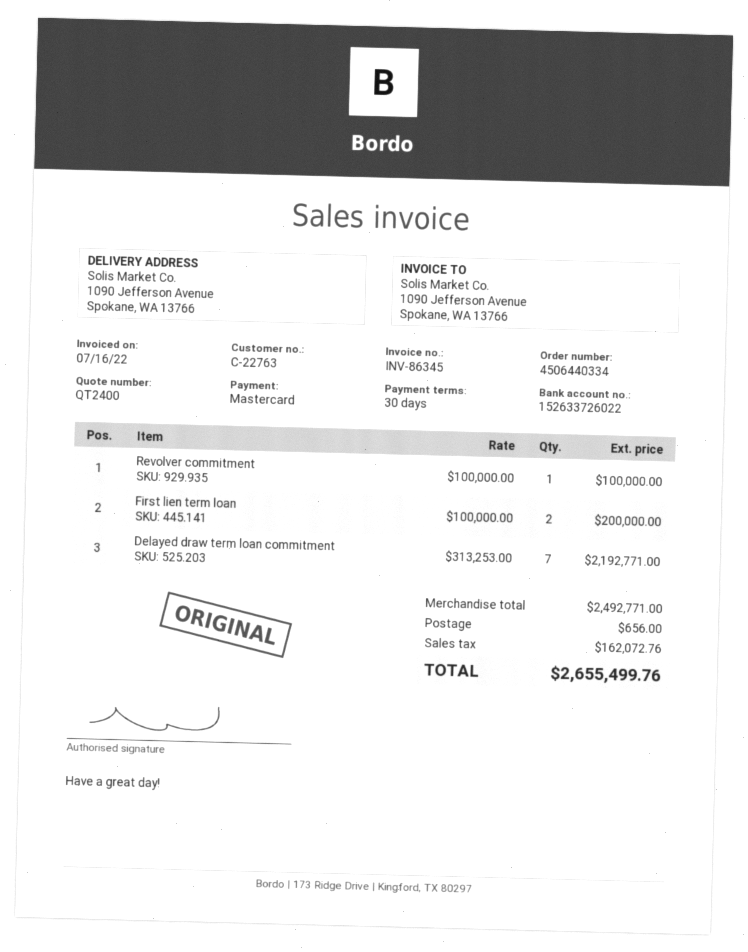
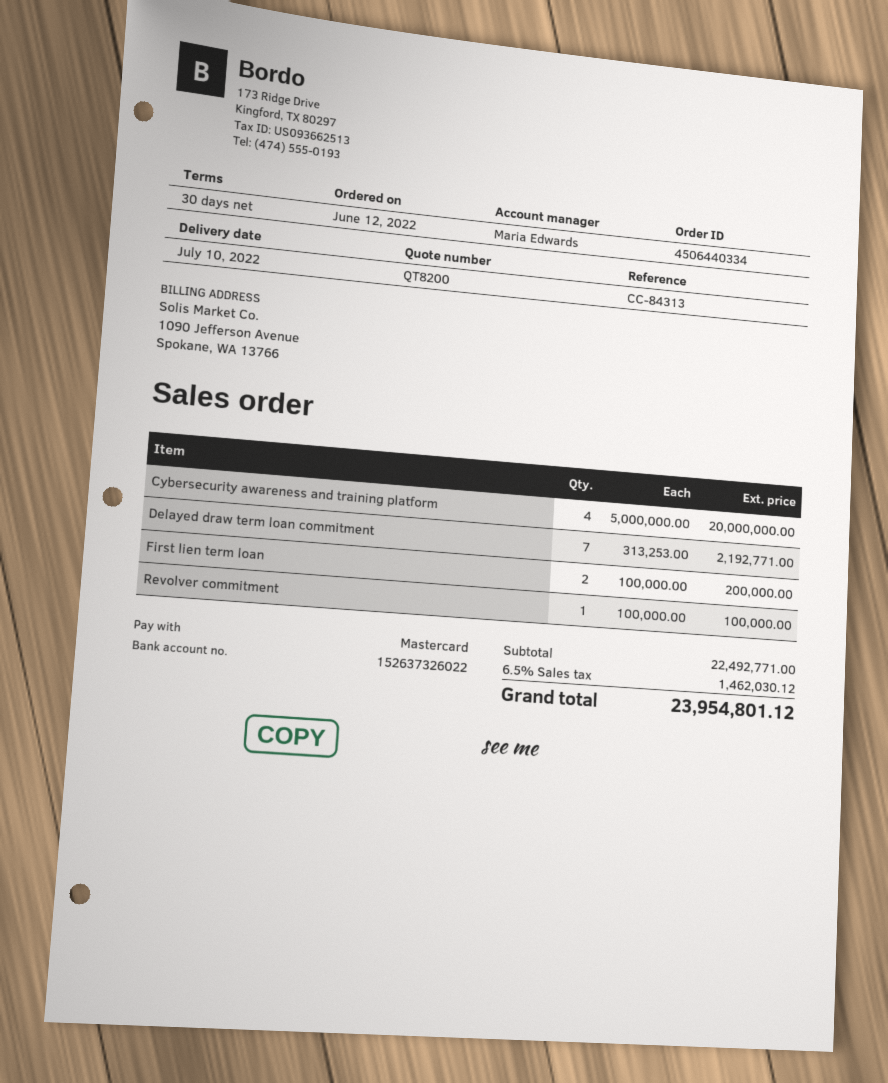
quote number: QT2400 -> QT8200
bank account: 152633726022 -> 152637326022
Cybersecurity awareness and training platform: none -> 4 x 5000000.00 = 20000000.00
subtotal: 2492771.00 -> 22492771.00
shipping: 656.00 -> none
tax: 162072.76 -> 1462030.12
total: 2655499.76 -> 23954801.12

